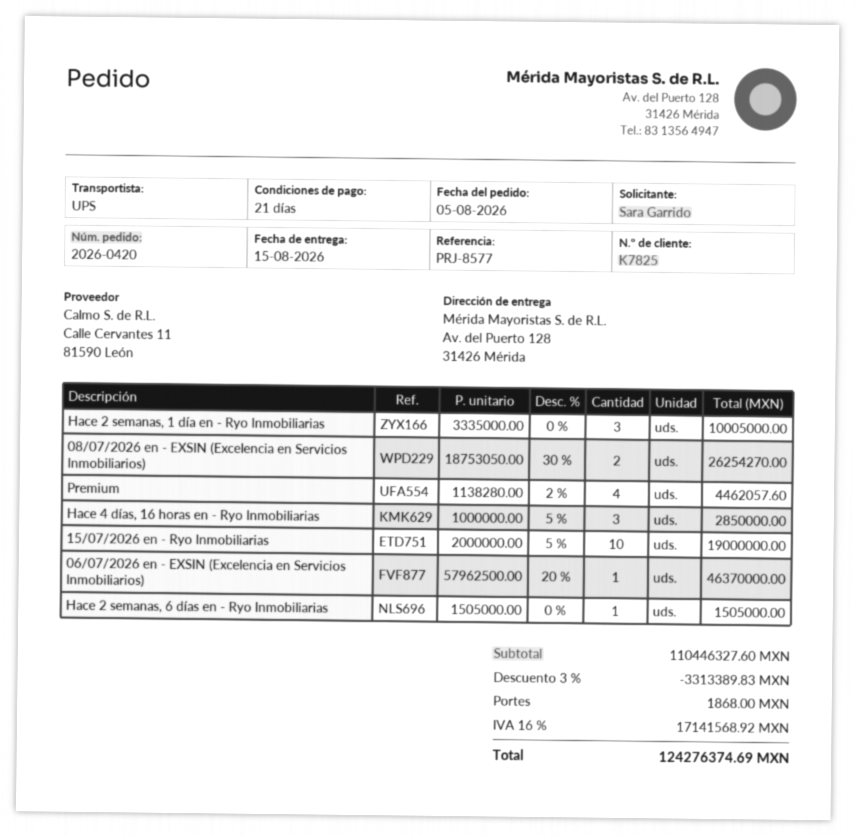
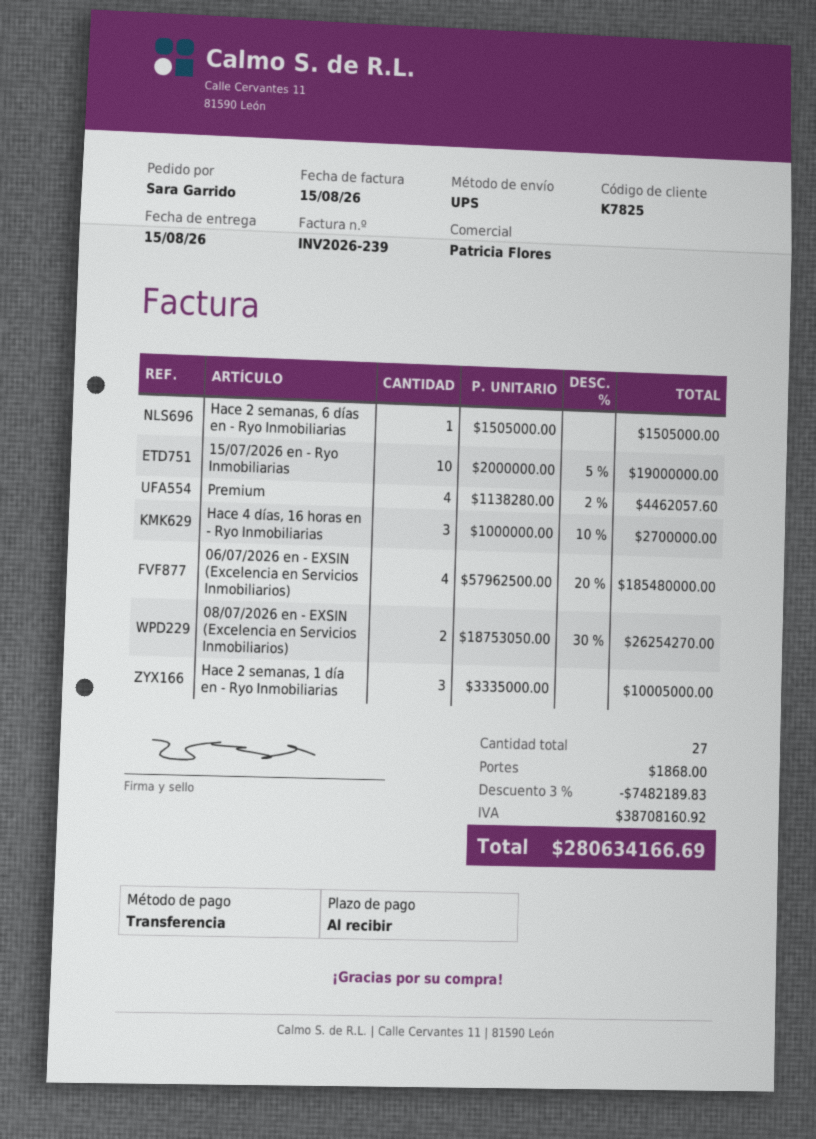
payment terms: 21 days -> on receipt
Hace 4 días, 16 horas en - Ryo Inmobiliarias: 3 x 1000000.00 - 5% = 2850000.00 -> 3 x 1000000.00 - 10% = 2700000.00
06/07/2026 en - EXSIN (Excelencia en Servicios Inmobiliarios): 1 x 57962500.00 - 20% = 46370000.00 -> 4 x 57962500.00 - 20% = 185480000.00
discount: 3% = 3313389.83 -> 3% = 7482189.83
tax: 17141568.92 -> 38708160.92
total: 124276374.69 -> 280634166.69

